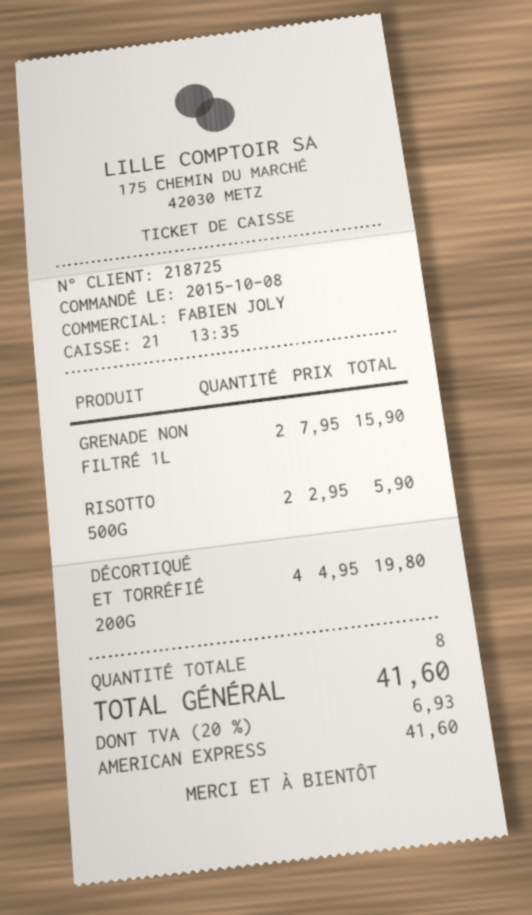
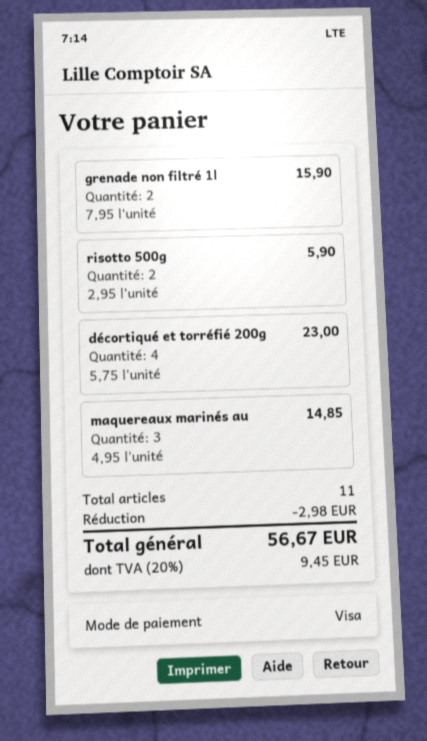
payment method: American Express -> Visa
DÉCORTIQUÉ ET TORRÉFIÉ 200G: 4 x 4.95 = 19.80 -> 4 x 5.75 = 23.00
maquereaux marinés au: none -> 3 x 4.95 = 14.85
total quantity: 8 -> 11
discount: none -> 2.98
tax: 20% = 6.93 -> 20% = 9.45
total: 41.60 -> 56.67

